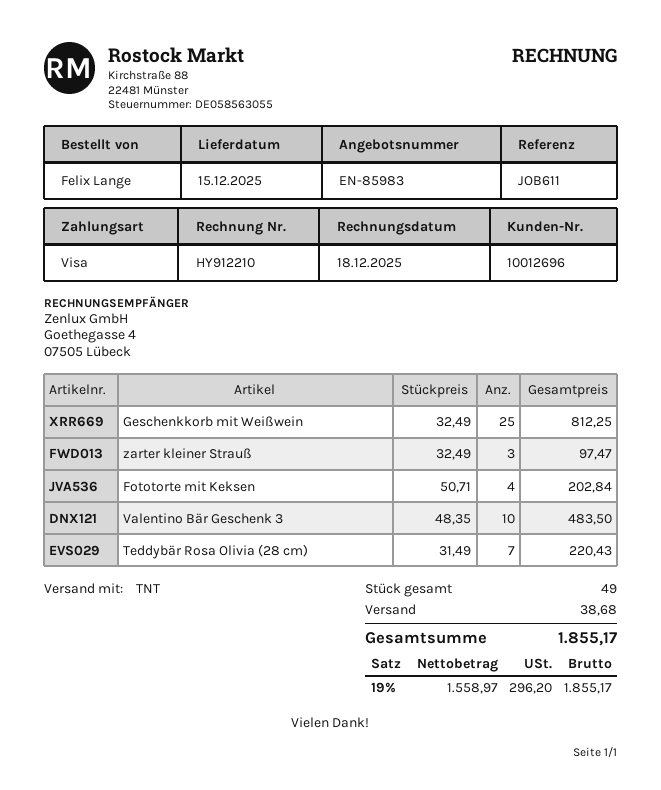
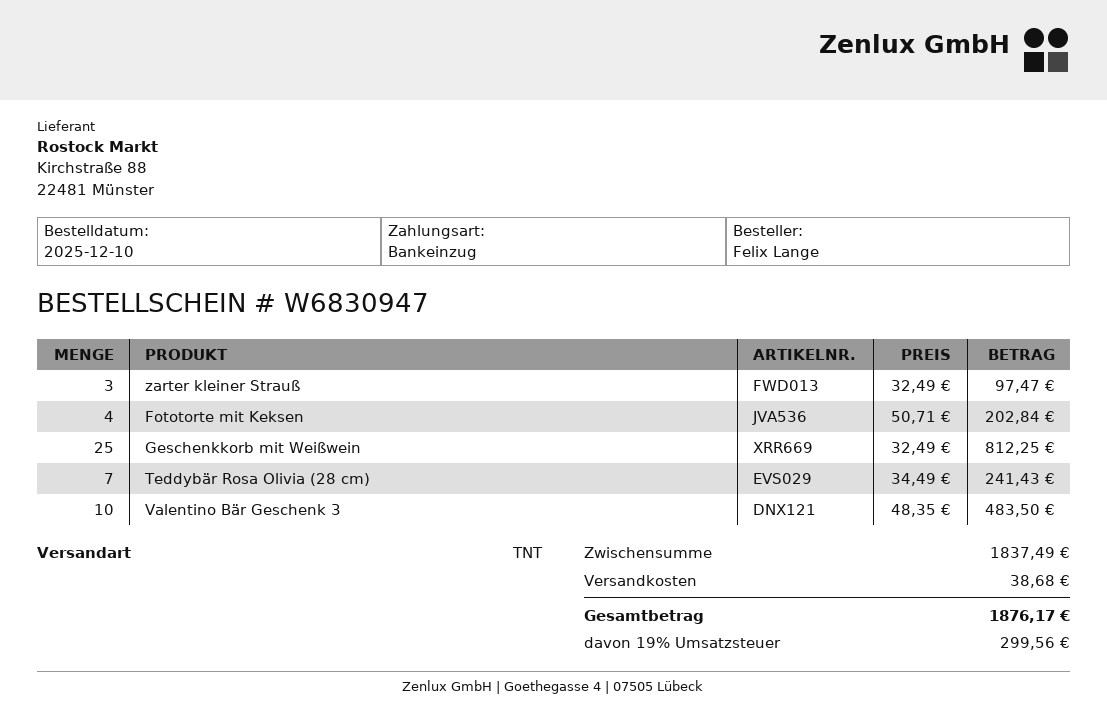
payment method: Visa -> direct debit
Teddybär Rosa Olivia (28 cm): 7 x 31.49 = 220.43 -> 7 x 34.49 = 241.43
tax: 19% = 296.20 -> 19% = 299.56
total: 1855.17 -> 1876.17

